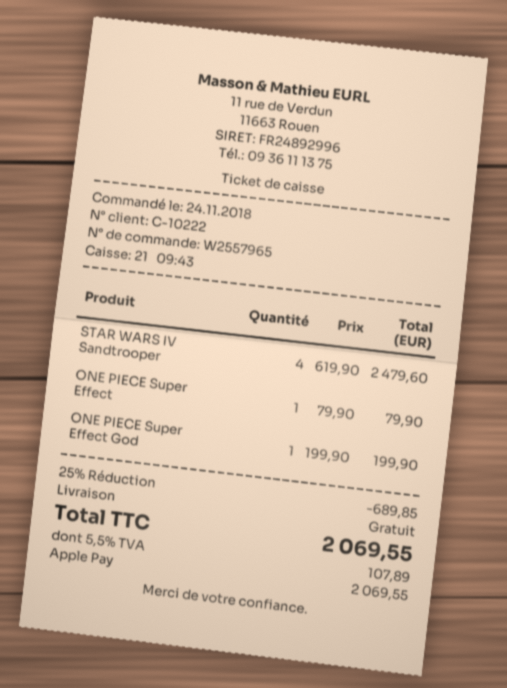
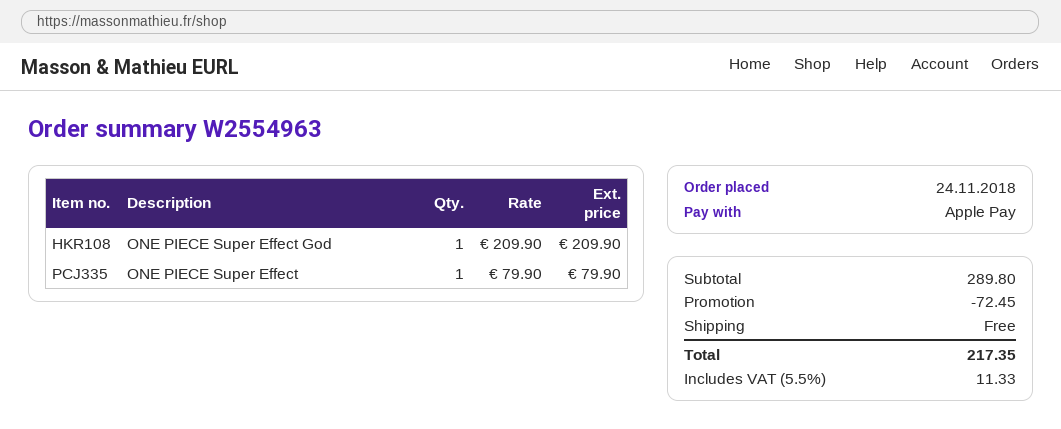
order number: W2557965 -> W2554963
STAR WARS IV Sandtrooper: 4 x 619.90 = 2479.60 -> none
ONE PIECE Super Effect God: 1 x 199.90 = 199.90 -> 1 x 209.90 = 209.90
discount: 689.85 -> 72.45
tax: 5.5% = 107.89 -> 5.5% = 11.33
total: 2069.55 -> 217.35

